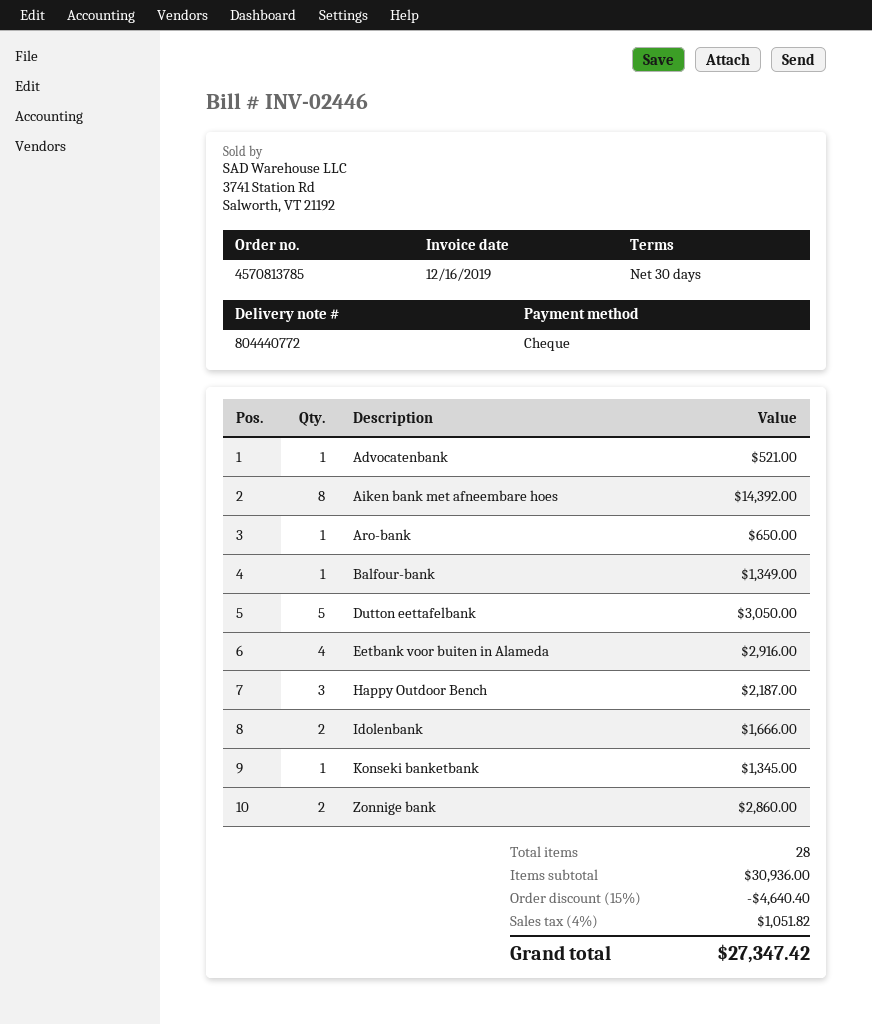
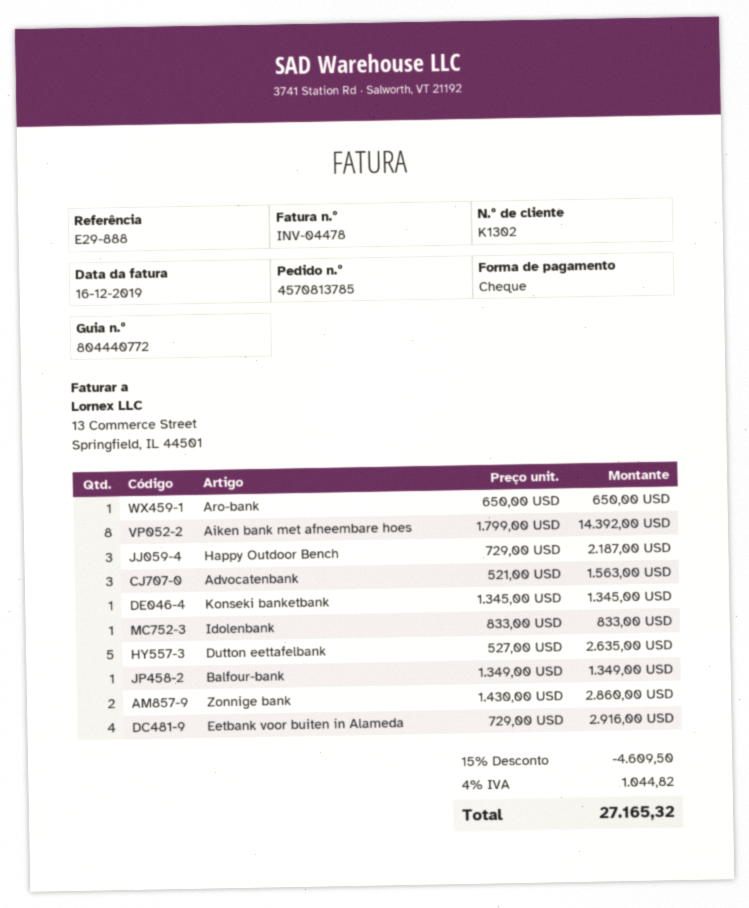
invoice number: INV-02446 -> INV-04478
Advocatenbank: 1 for 521.00 -> 3 for 1563.00
Dutton eettafelbank: 5 for 3050.00 -> 5 for 2635.00
Idolenbank: 2 for 1666.00 -> 1 for 833.00
discount: 15% = 4640.40 -> 15% = 4609.50
tax: 4% = 1051.82 -> 4% = 1044.82
total: 27347.42 -> 27165.32

